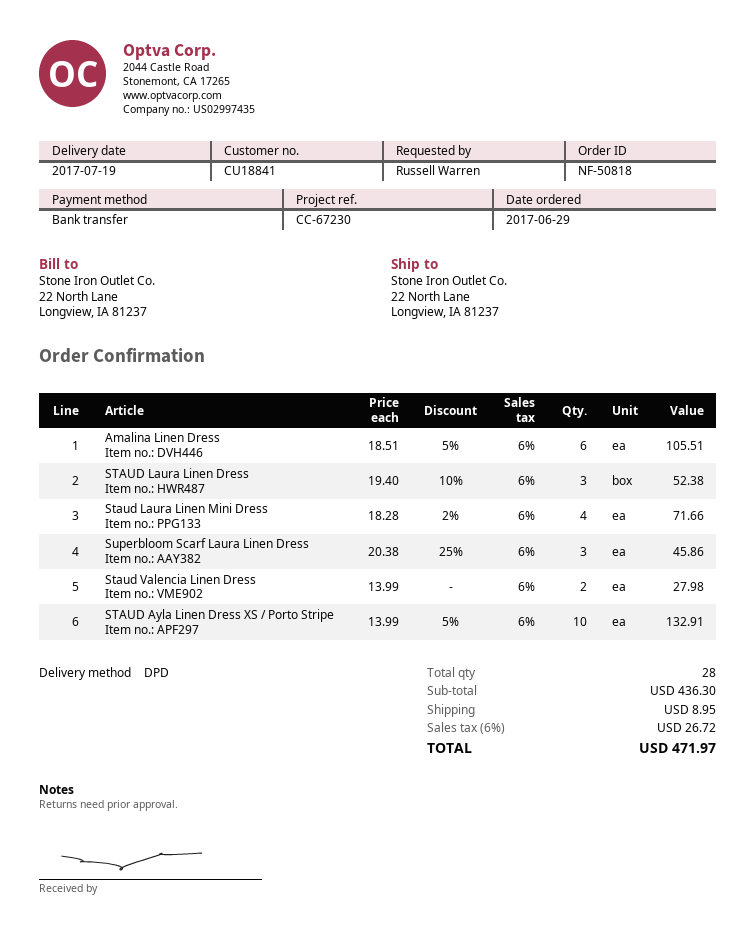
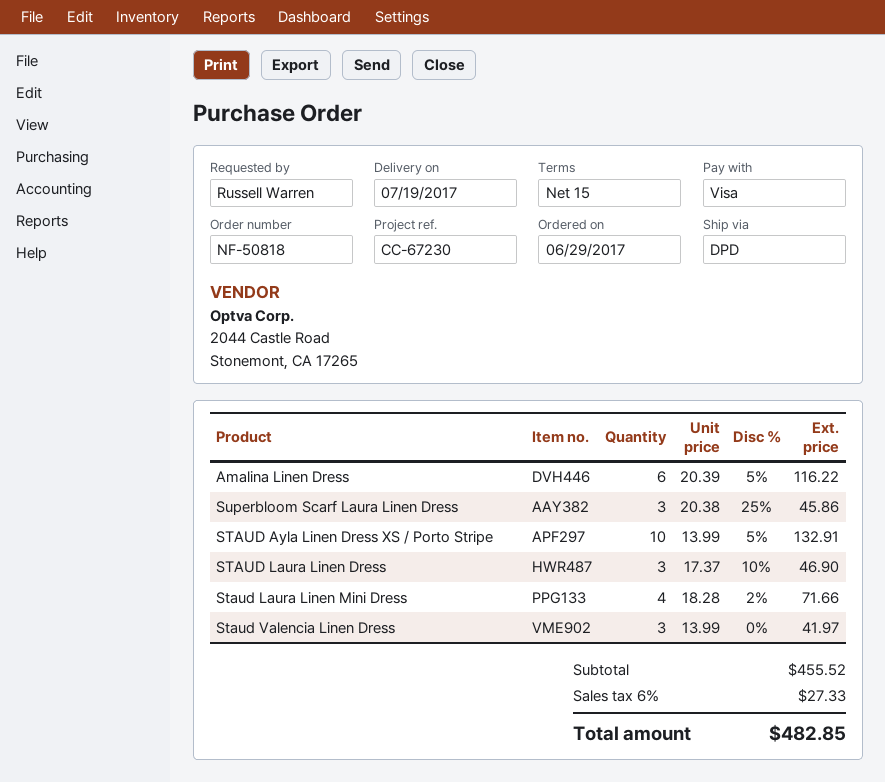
payment method: bank transfer -> Visa
Amalina Linen Dress: 6 x 18.51 - 5% = 105.51 -> 6 x 20.39 - 5% = 116.22
STAUD Laura Linen Dress: 3 x 19.40 - 10% = 52.38 -> 3 x 17.37 - 10% = 46.90
Staud Valencia Linen Dress: 2 x 13.99 = 27.98 -> 3 x 13.99 = 41.97
subtotal: 436.30 -> 455.52
shipping: 8.95 -> none
tax: 6% = 26.72 -> 6% = 27.33
total: 471.97 -> 482.85

